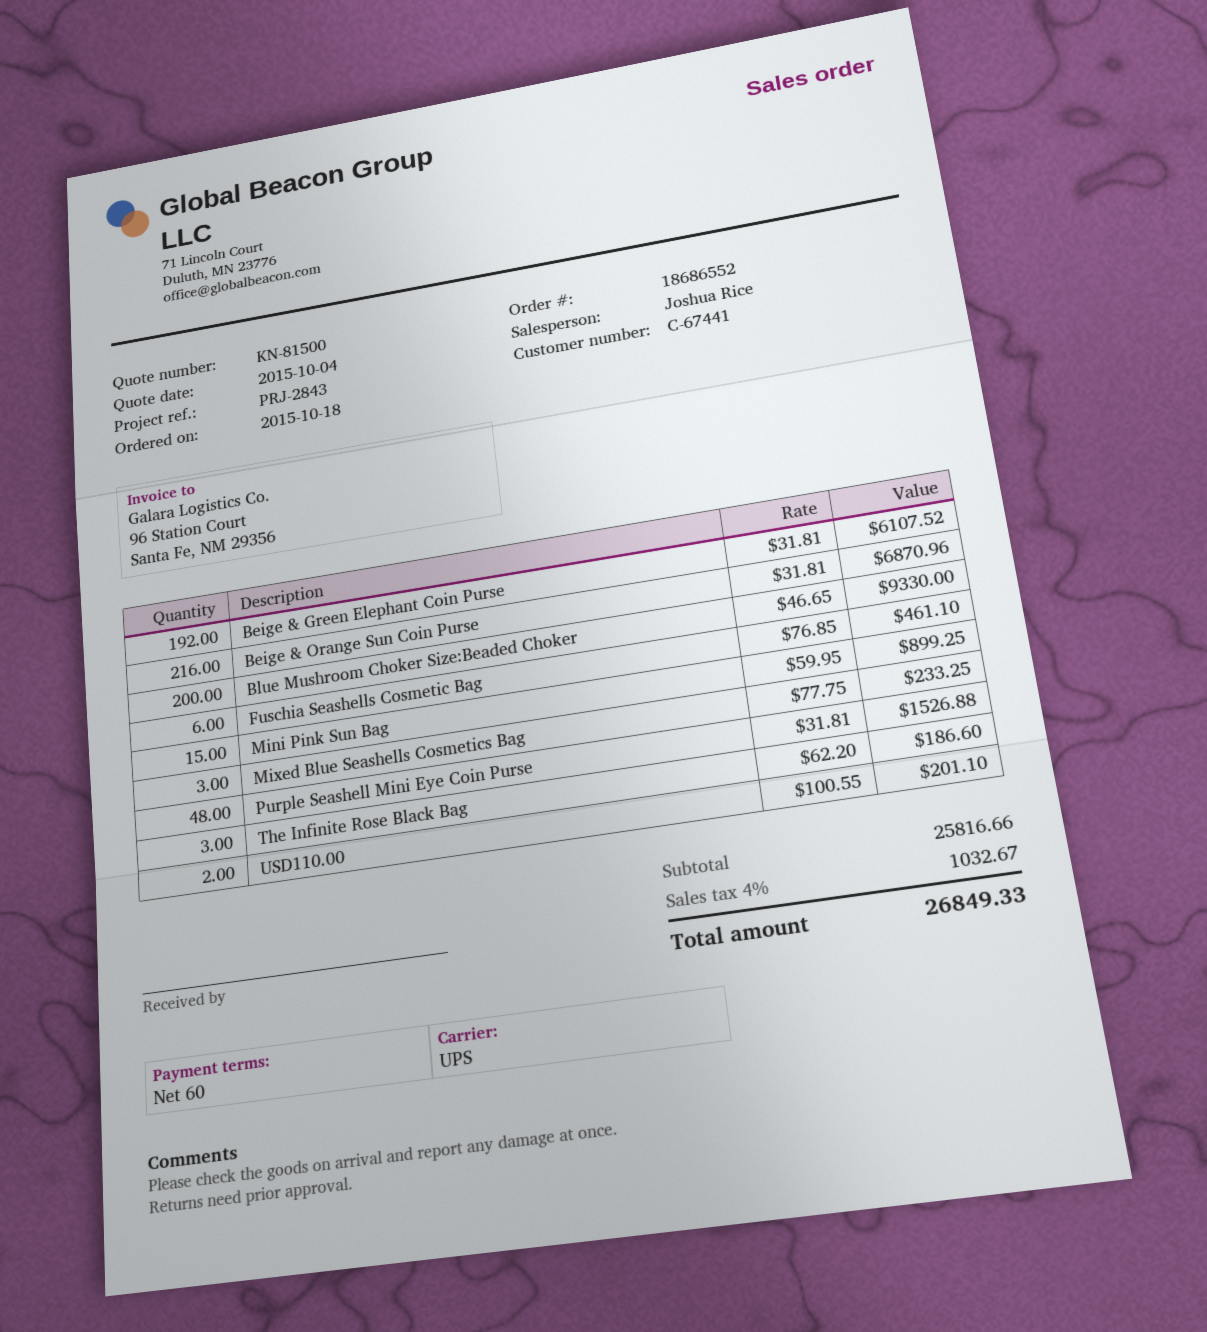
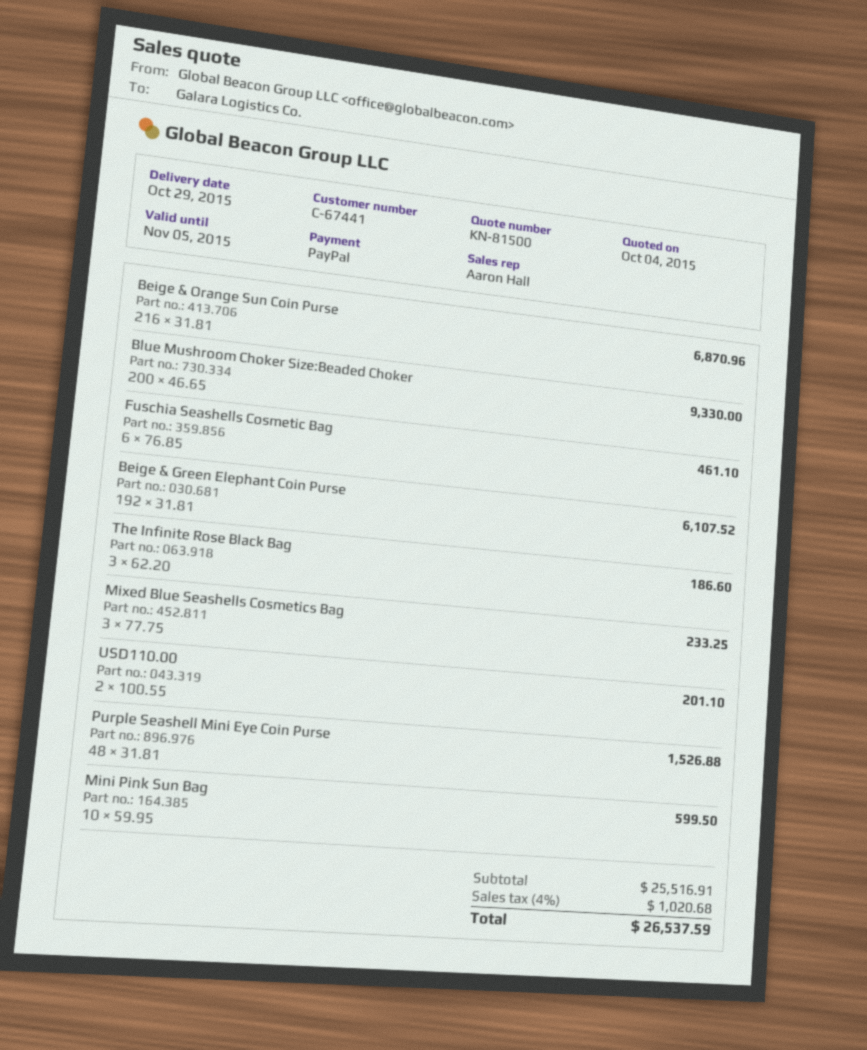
sales rep: Joshua Rice -> Aaron Hall
Mini Pink Sun Bag: 15 x 59.95 = 899.25 -> 10 x 59.95 = 599.50
subtotal: 25816.66 -> 25516.91
tax: 4% = 1032.67 -> 4% = 1020.68
total: 26849.33 -> 26537.59

